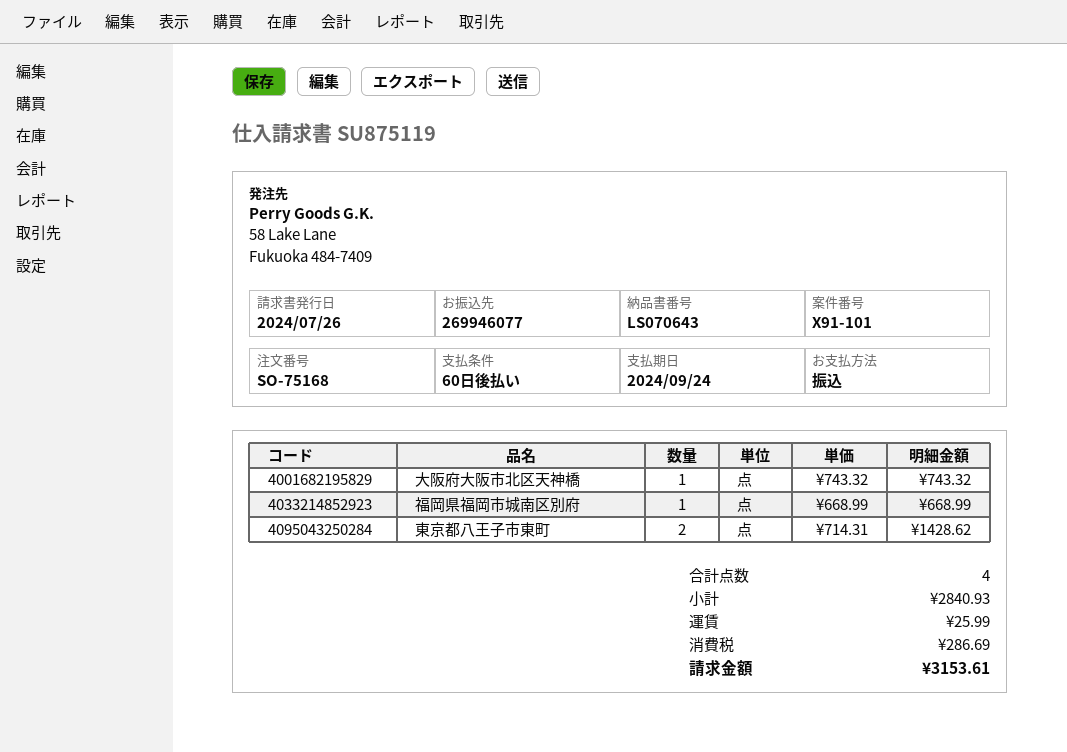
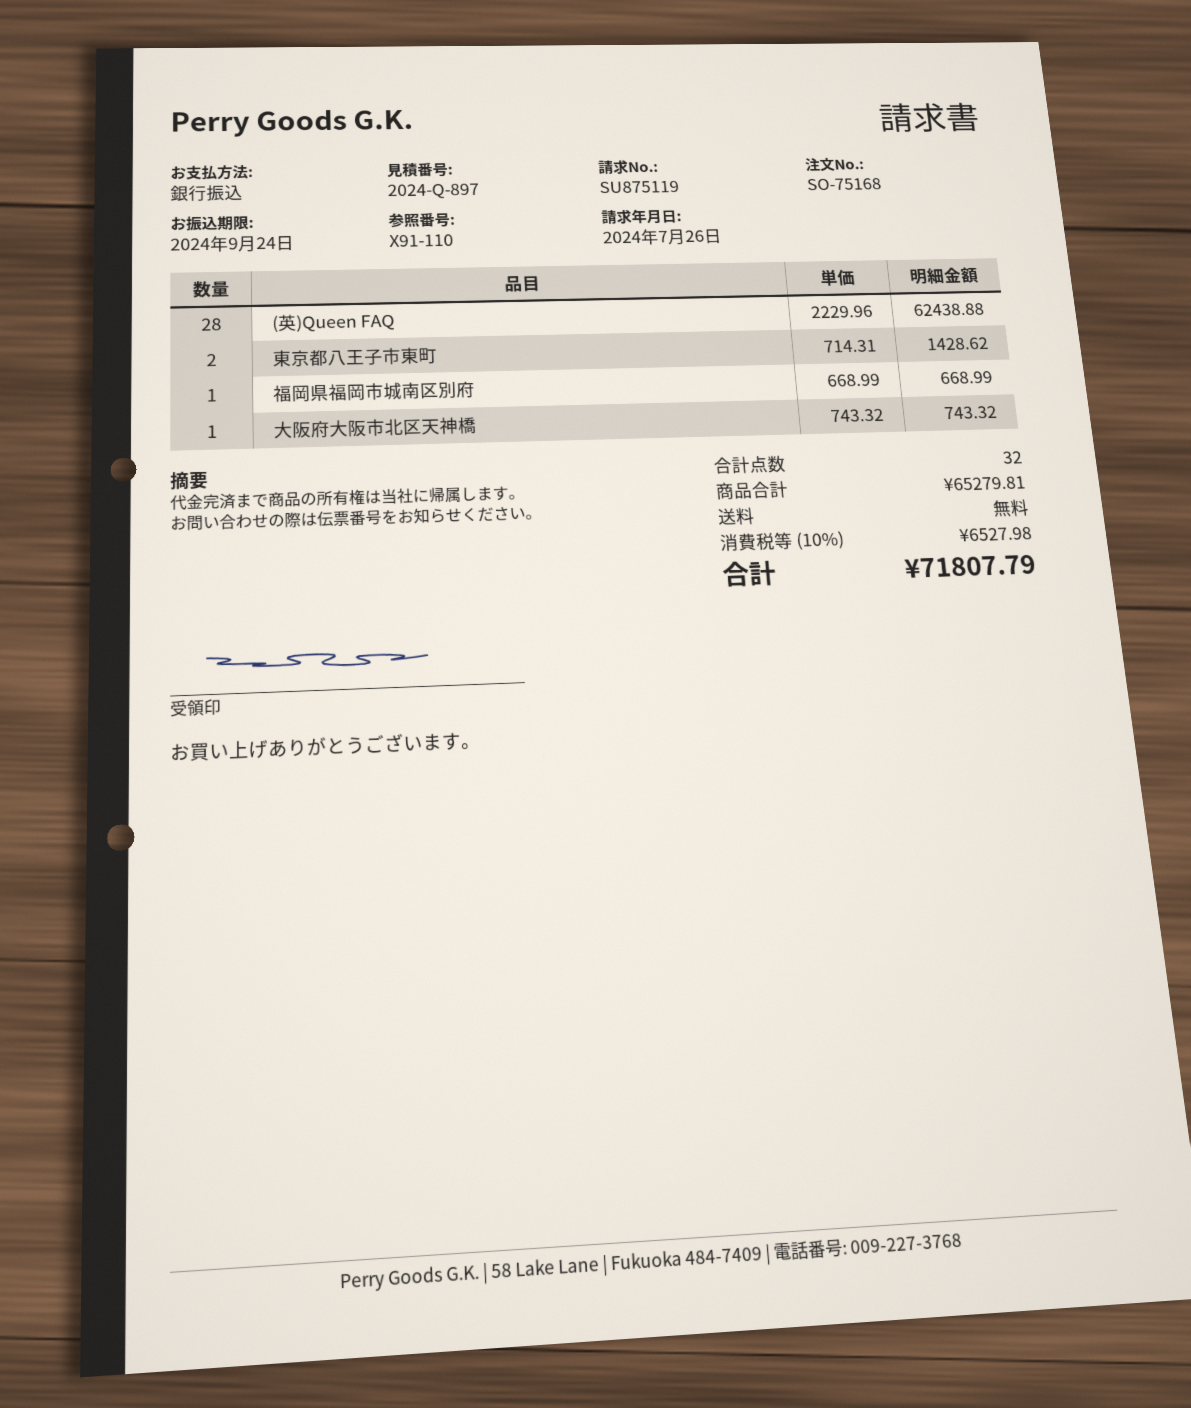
reference: X91-101 -> X91-110
(英)Queen FAQ: none -> 28 x 2229.96 = 62438.88
total quantity: 4 -> 32
subtotal: 2840.93 -> 65279.81
shipping: 25.99 -> 0.00
tax: 286.69 -> 6527.98
total: 3153.61 -> 71807.79

